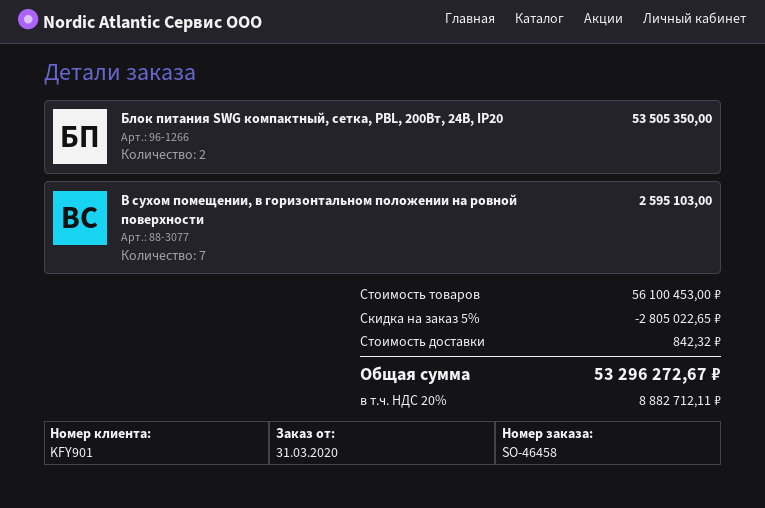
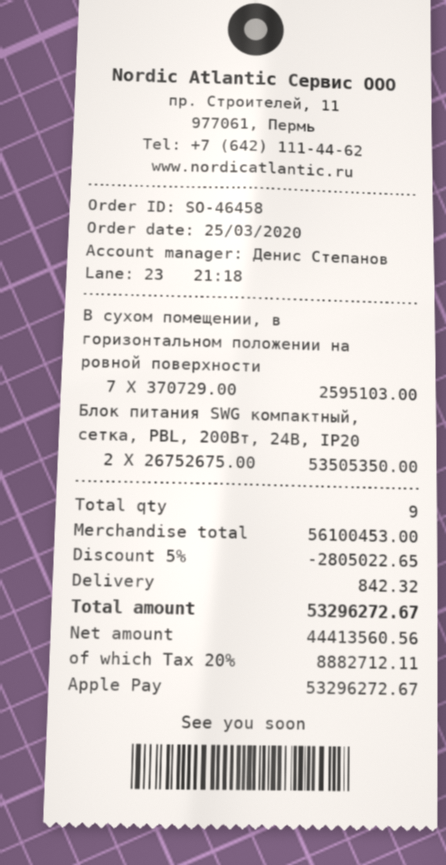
order date: 2020-03-31 -> 2020-03-25

